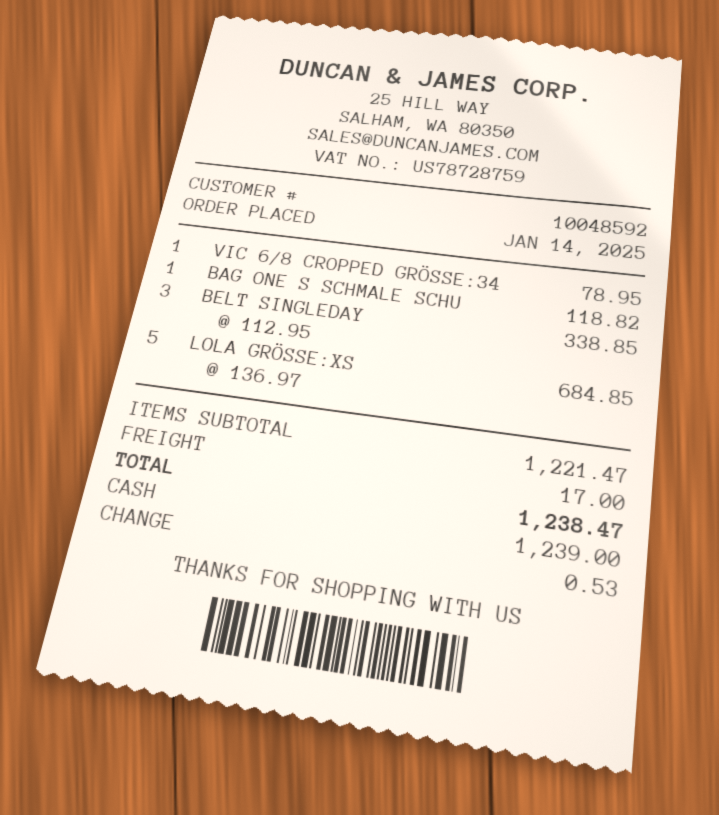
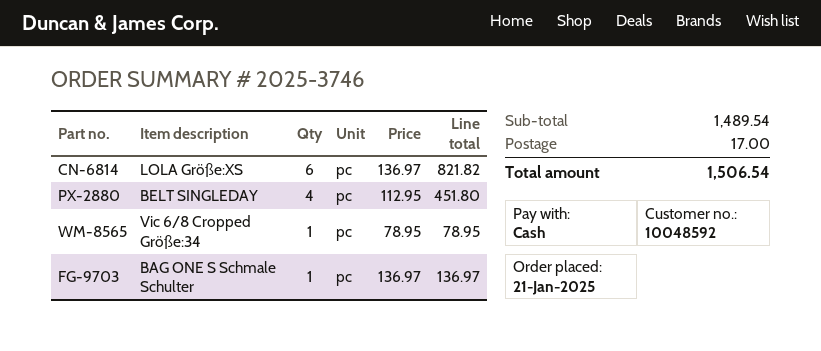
order date: 2025-01-14 -> 2025-01-21
BAG ONE S SCHMALE SCHU: 1 x 118.82 = 118.82 -> 1 x 136.97 = 136.97
BELT SINGLEDAY: 3 x 112.95 = 338.85 -> 4 x 112.95 = 451.80
LOLA GRÖSSE:XS: 5 x 136.97 = 684.85 -> 6 x 136.97 = 821.82
subtotal: 1221.47 -> 1489.54
total: 1238.47 -> 1506.54

